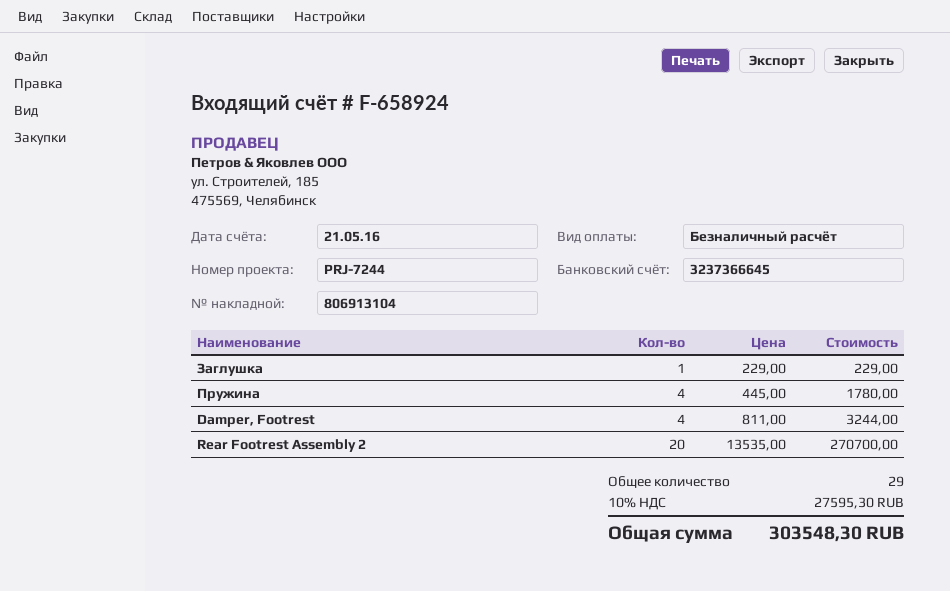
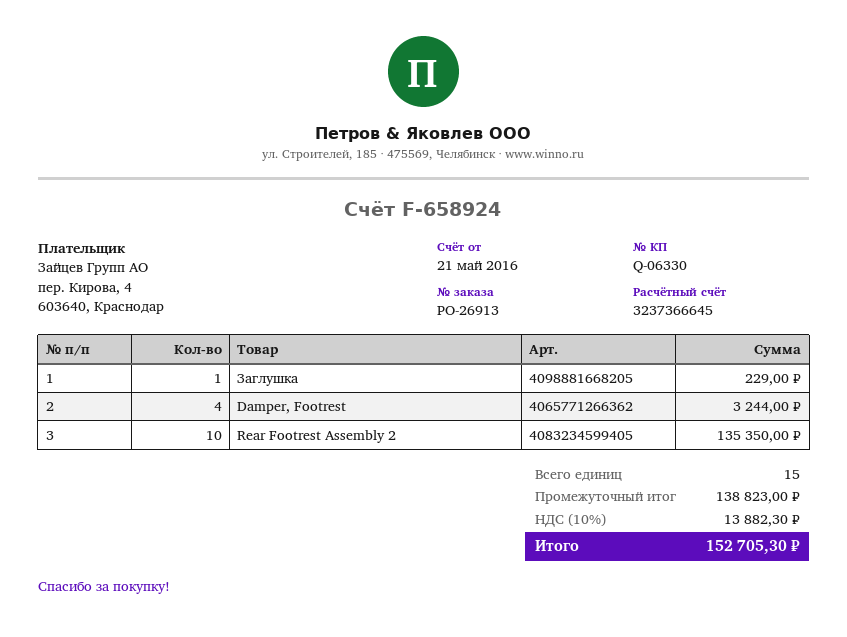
Пружина: 4 for 1780.00 -> none
Rear Footrest Assembly 2: 20 for 270700.00 -> 10 for 135350.00
total quantity: 29 -> 15
tax: 10% = 27595.30 -> 10% = 13882.30
total: 303548.30 -> 152705.30

